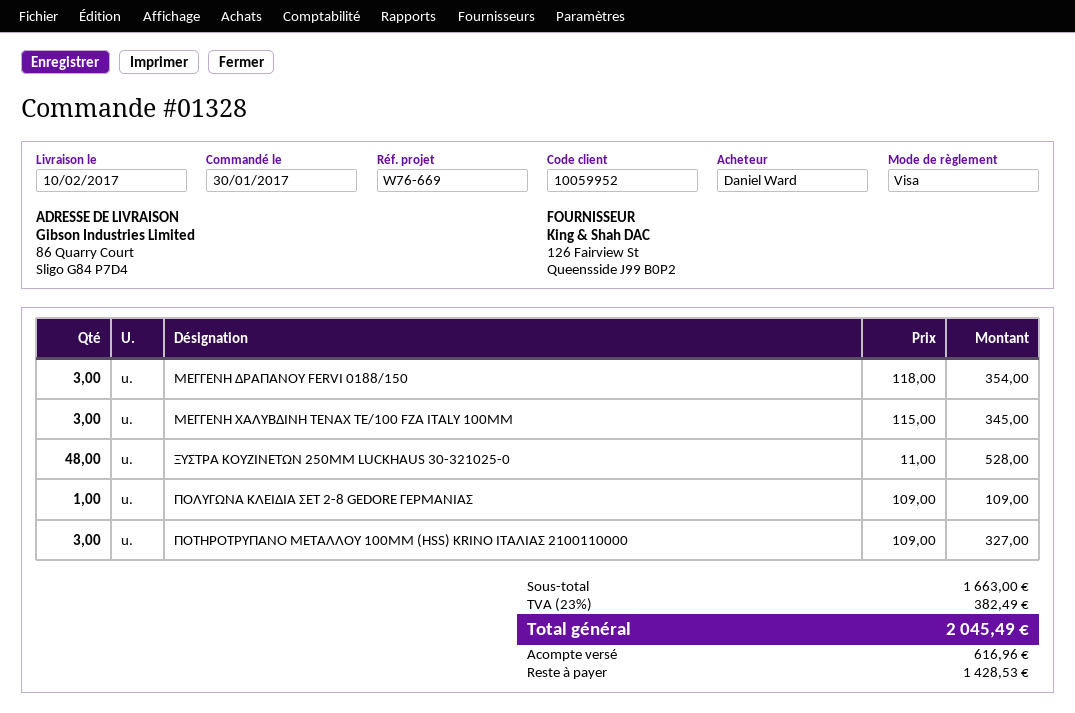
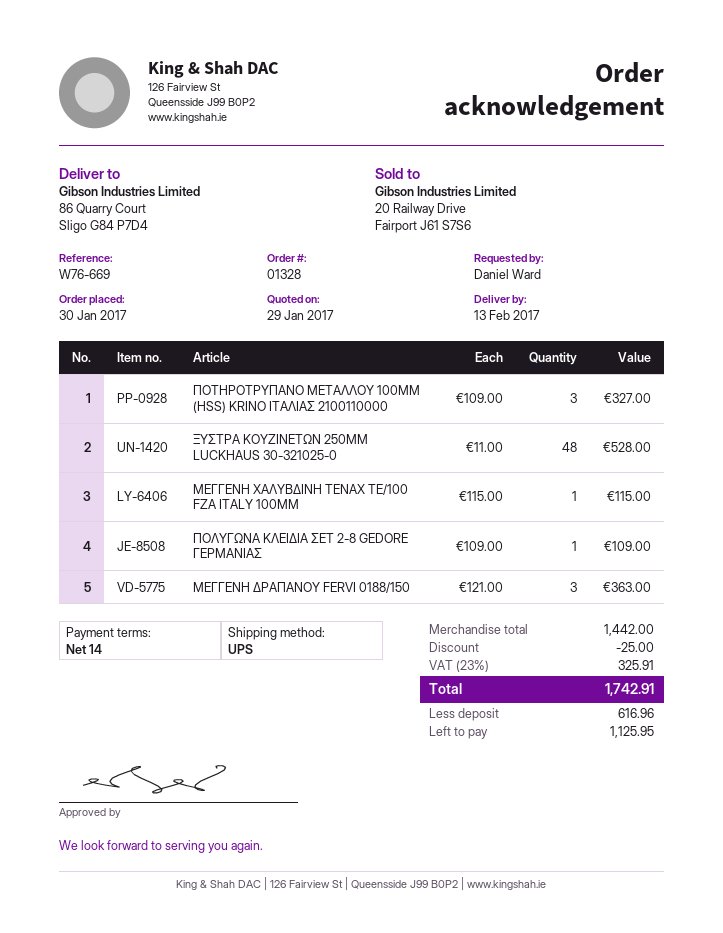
delivery date: 2017-02-10 -> 2017-02-13
ΜΕΓΓΕΝΗ ΔΡΑΠΑΝΟΥ FERVI 0188/150: 3 x 118.00 = 354.00 -> 3 x 121.00 = 363.00
ΜΕΓΓΕΝΗ ΧΑΛΥΒΔΙΝΗ ΤΕΝΑΧ TE/100 FZA ITALY 100ΜΜ: 3 x 115.00 = 345.00 -> 1 x 115.00 = 115.00
subtotal: 1663.00 -> 1442.00
discount: none -> 25.00
tax: 23% = 382.49 -> 23% = 325.91
total: 2045.49 -> 1742.91
balance: 1428.53 -> 1125.95

